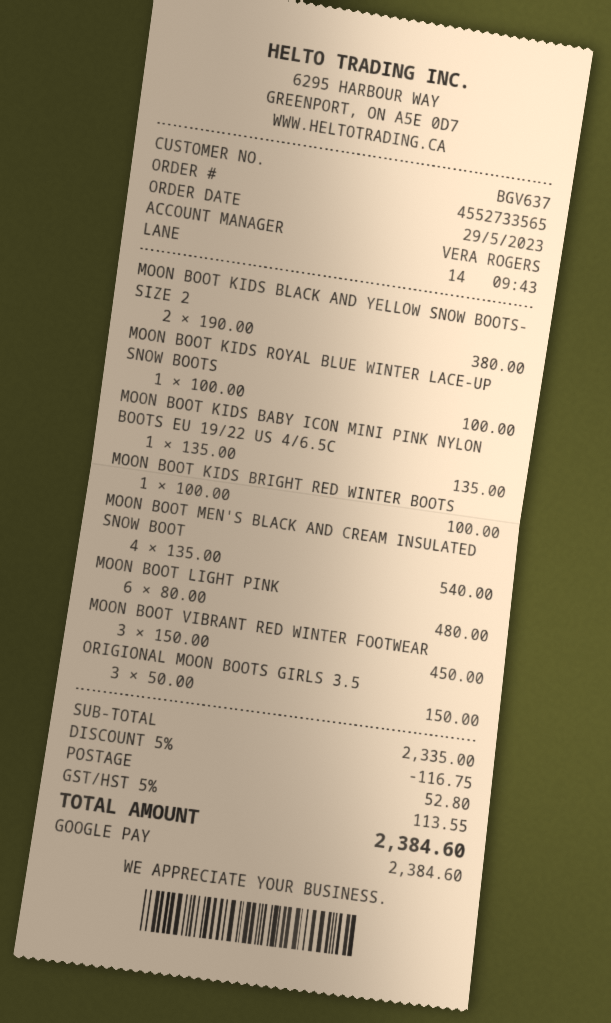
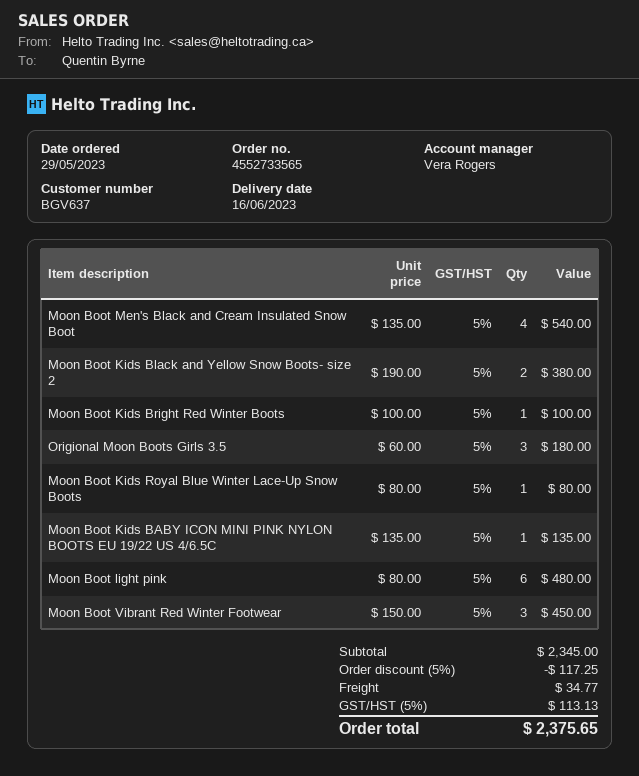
MOON BOOT KIDS ROYAL BLUE WINTER LACE-UP SNOW BOOTS: 1 x 100.00 = 100.00 -> 1 x 80.00 = 80.00
ORIGIONAL MOON BOOTS GIRLS 3.5: 3 x 50.00 = 150.00 -> 3 x 60.00 = 180.00
subtotal: 2335.00 -> 2345.00
discount: 5% = 116.75 -> 5% = 117.25
shipping: 52.80 -> 34.77
tax: 5% = 113.55 -> 5% = 113.13
total: 2384.60 -> 2375.65

